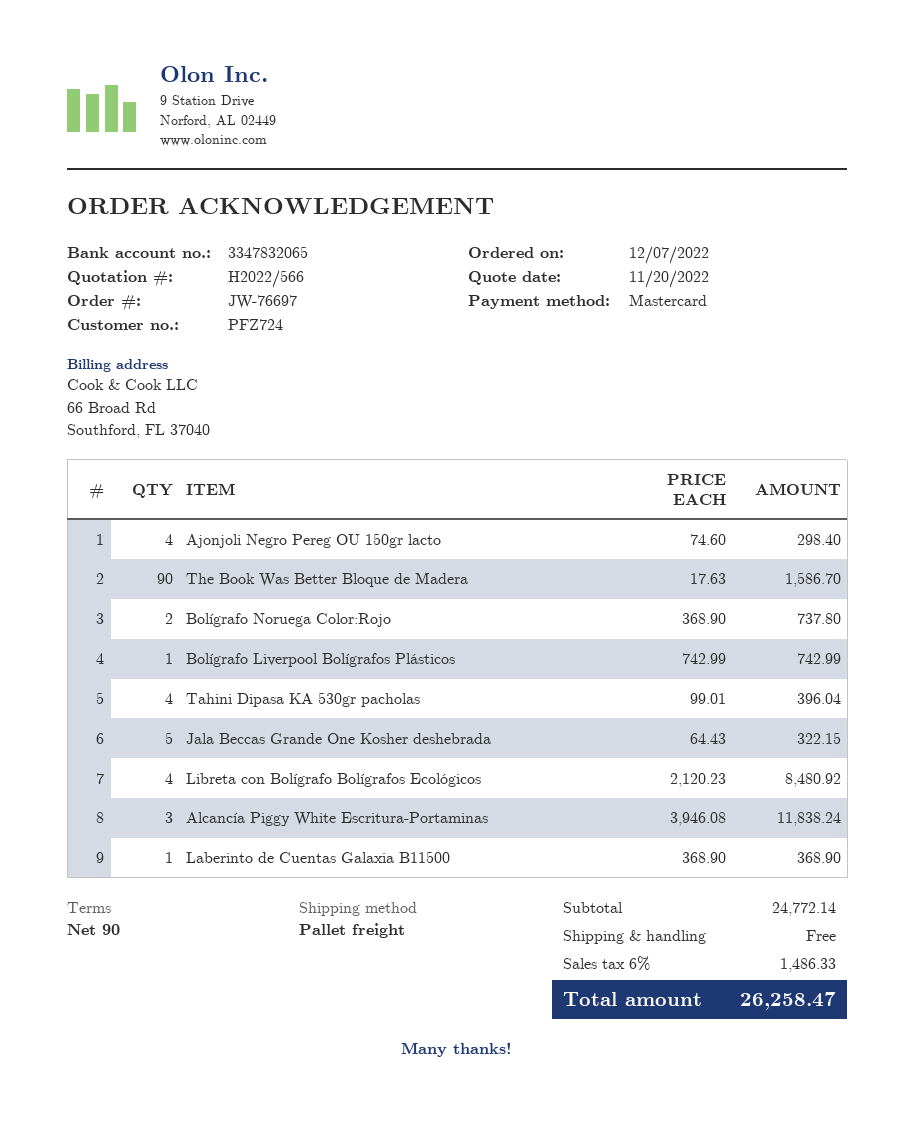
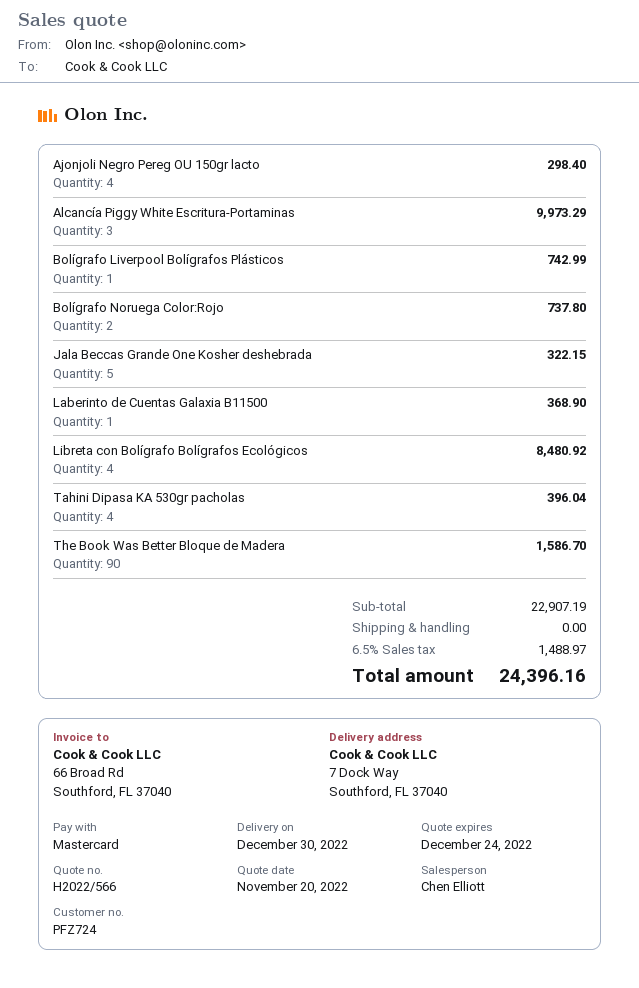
Alcancía Piggy White Escritura-Portaminas: 3 for 11838.24 -> 3 for 9973.29
subtotal: 24772.14 -> 22907.19
tax: 6% = 1486.33 -> 6.5% = 1488.97
total: 26258.47 -> 24396.16

